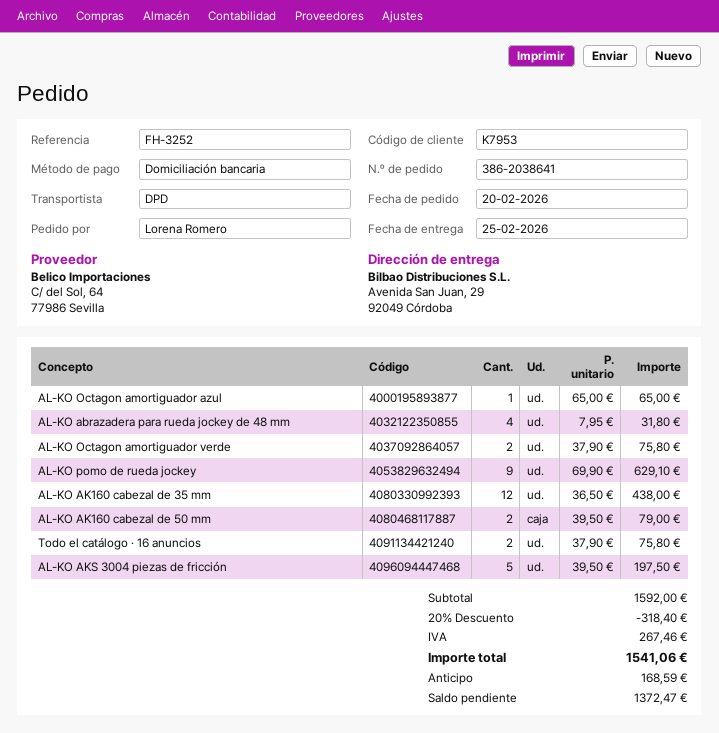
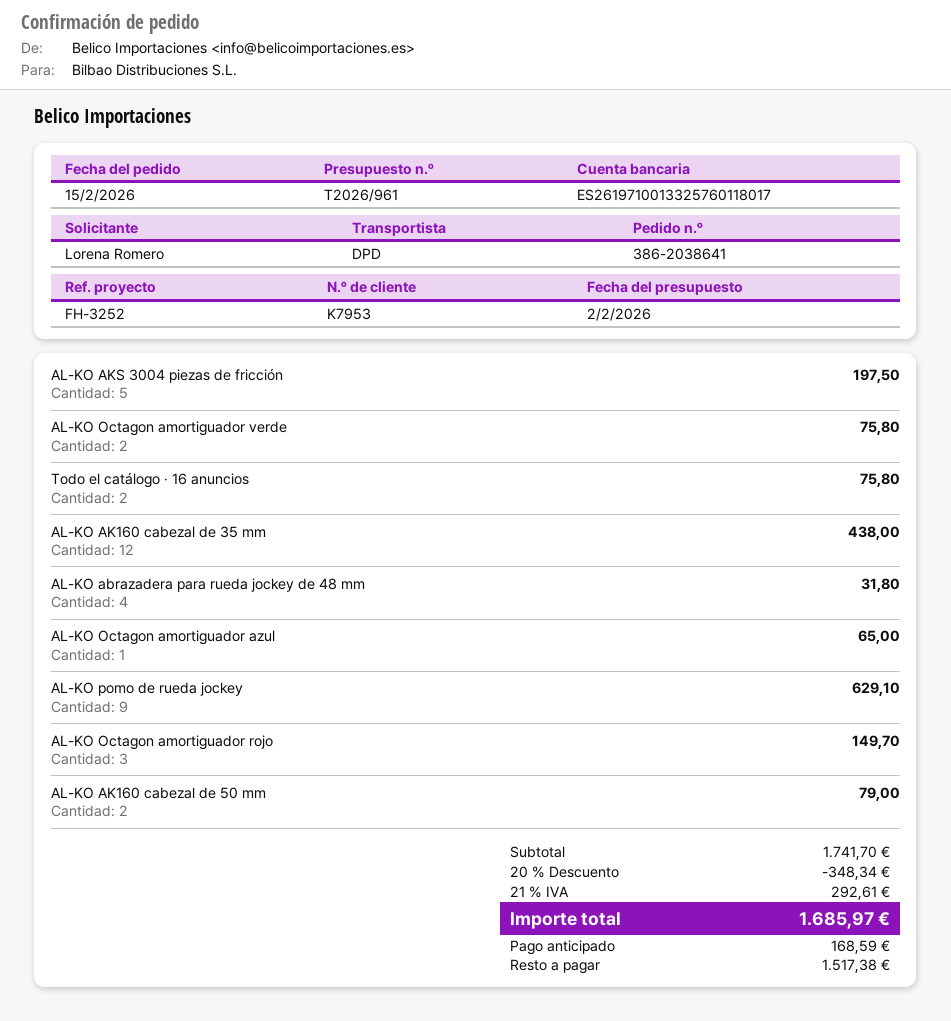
order date: 2026-02-20 -> 2026-02-15
AL-KO Octagon amortiguador rojo: none -> 3 for 149.70
subtotal: 1592.00 -> 1741.70
discount: 20% = 318.40 -> 20% = 348.34
tax: 267.46 -> 292.61
total: 1541.06 -> 1685.97
balance: 1372.47 -> 1517.38

